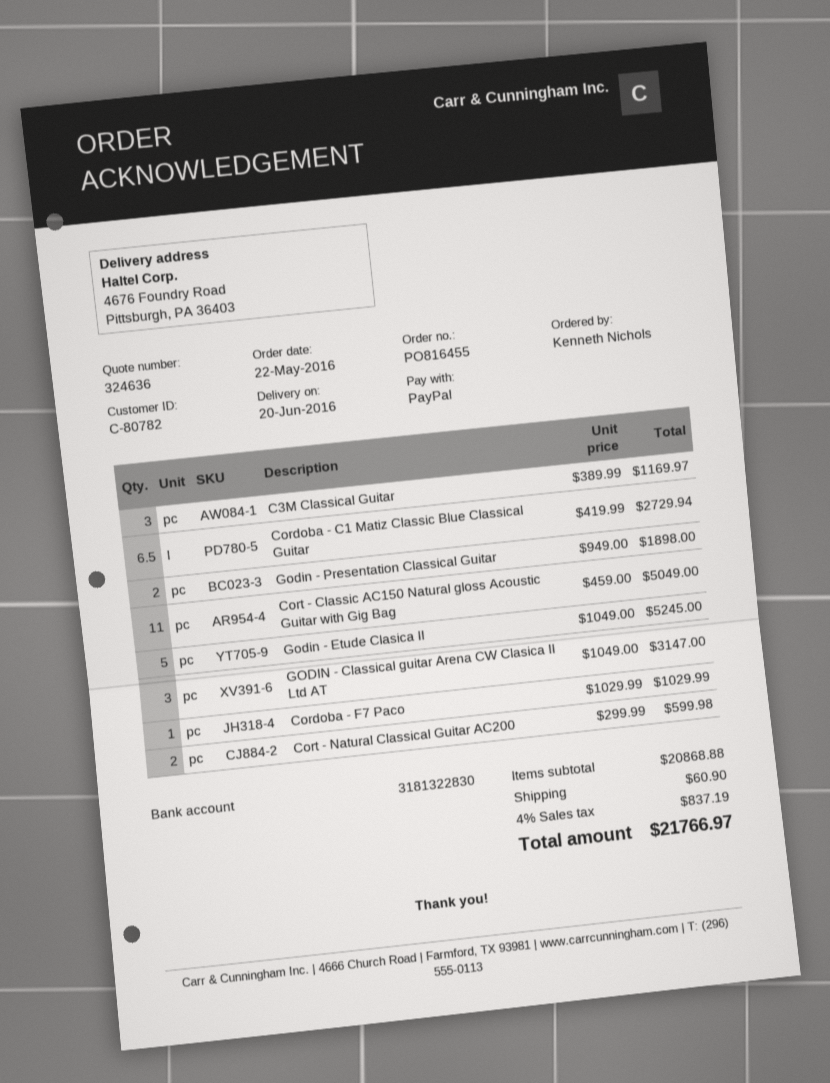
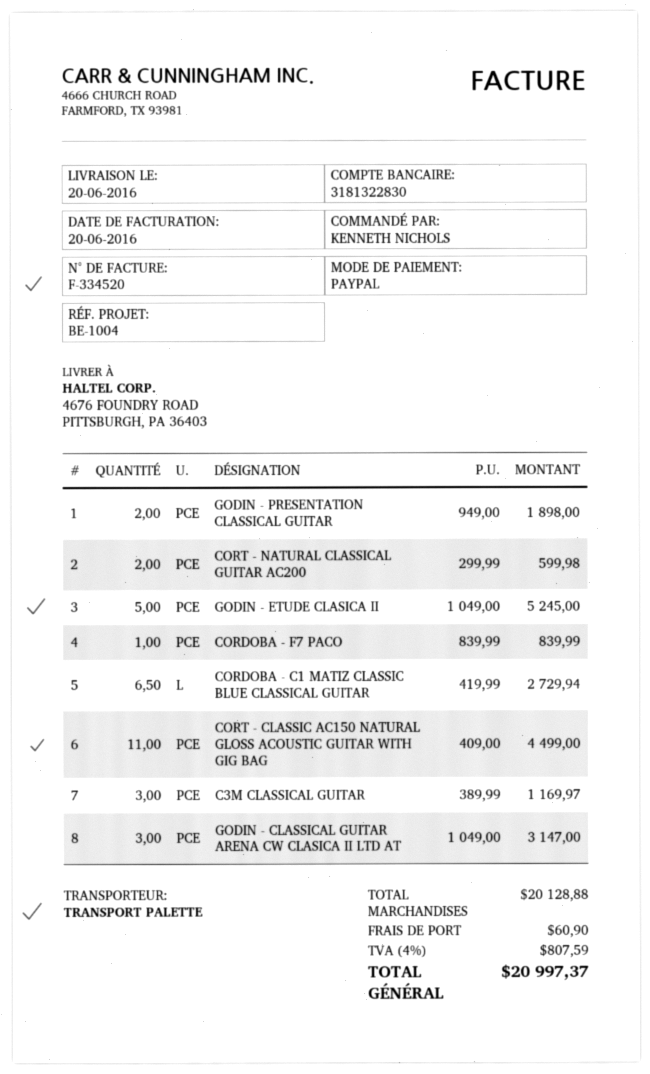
Cort - Classic AC150 Natural gloss Acoustic Guitar with Gig Bag: 11 x 459.00 = 5049.00 -> 11 x 409.00 = 4499.00
Cordoba - F7 Paco: 1 x 1029.99 = 1029.99 -> 1 x 839.99 = 839.99
subtotal: 20868.88 -> 20128.88
tax: 4% = 837.19 -> 4% = 807.59
total: 21766.97 -> 20997.37

